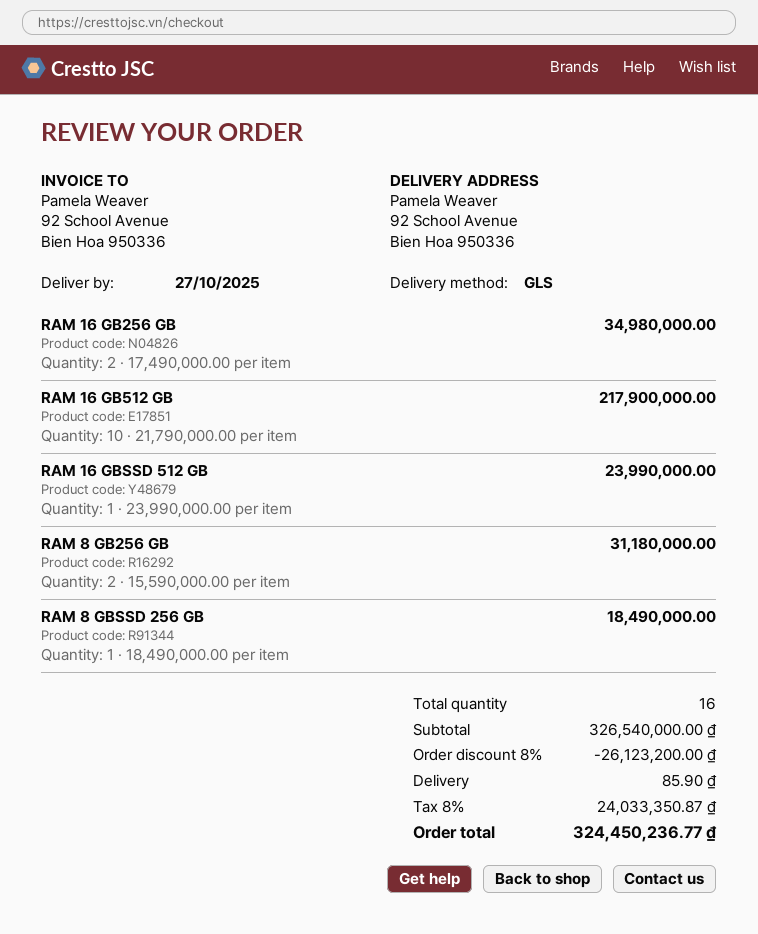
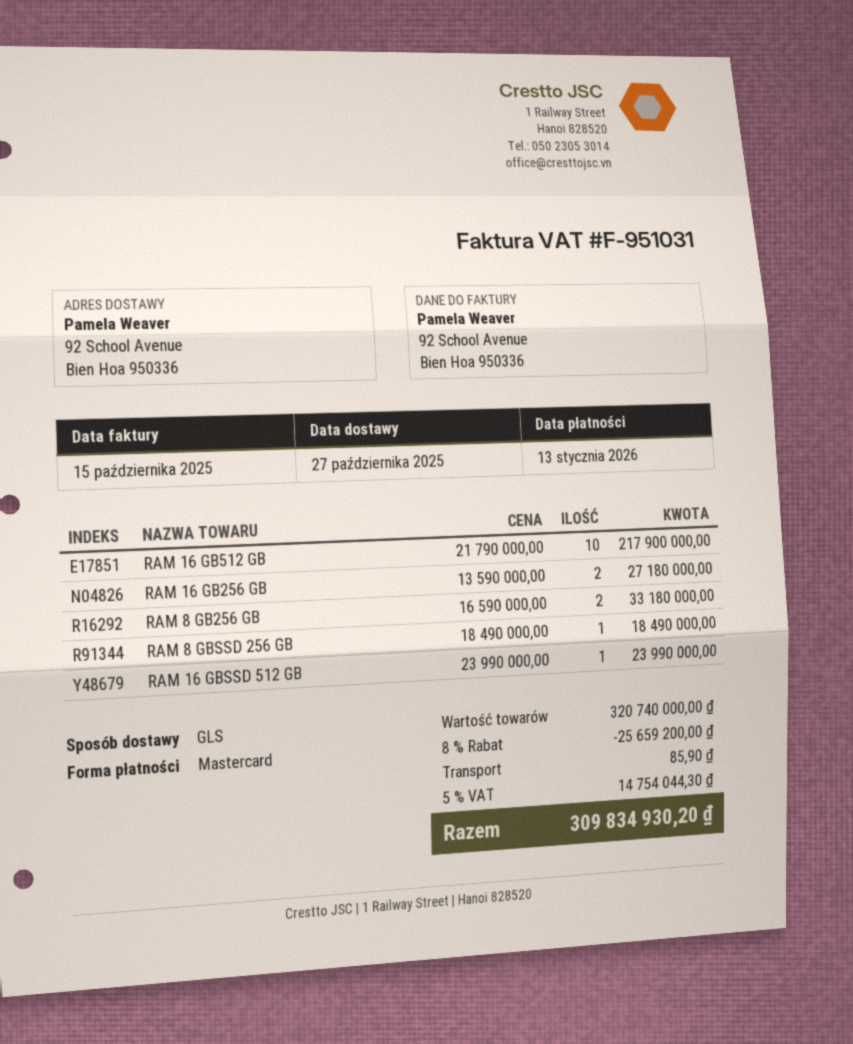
RAM 16 GB256 GB: 2 x 17490000.00 = 34980000.00 -> 2 x 13590000.00 = 27180000.00
RAM 8 GB256 GB: 2 x 15590000.00 = 31180000.00 -> 2 x 16590000.00 = 33180000.00
subtotal: 326540000.00 -> 320740000.00
discount: 8% = 26123200.00 -> 8% = 25659200.00
tax: 8% = 24033350.87 -> 5% = 14754044.30
total: 324450236.77 -> 309834930.20

